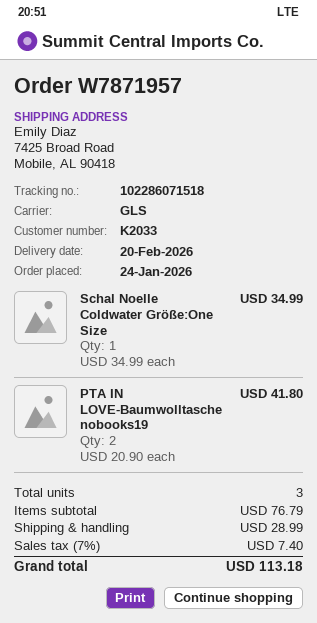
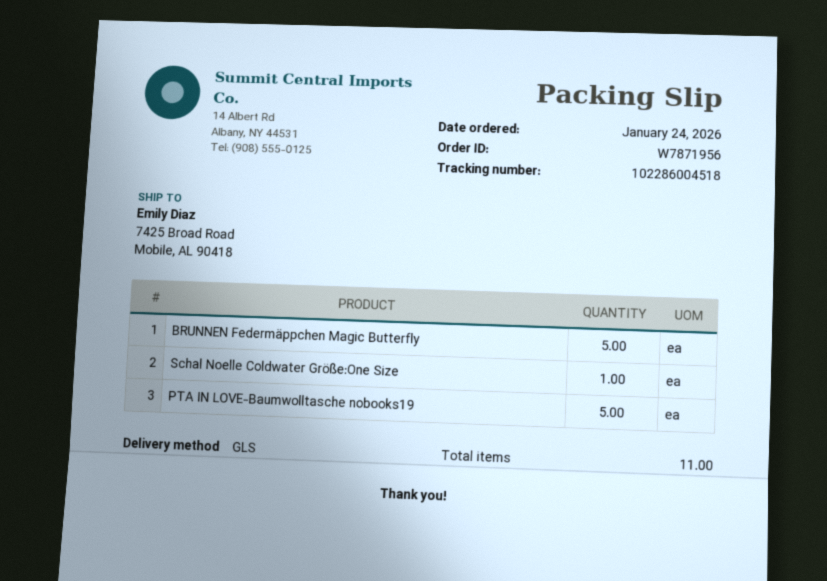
order number: W7871957 -> W7871956
tracking number: 102286071518 -> 102286004518
PTA IN LOVE-Baumwolltasche nobooks19: 2 -> 5
BRUNNEN Federmäppchen Magic Butterfly: none -> 5
total quantity: 3 -> 11

